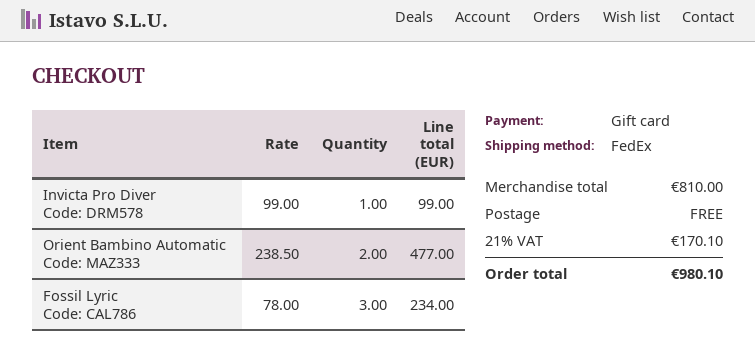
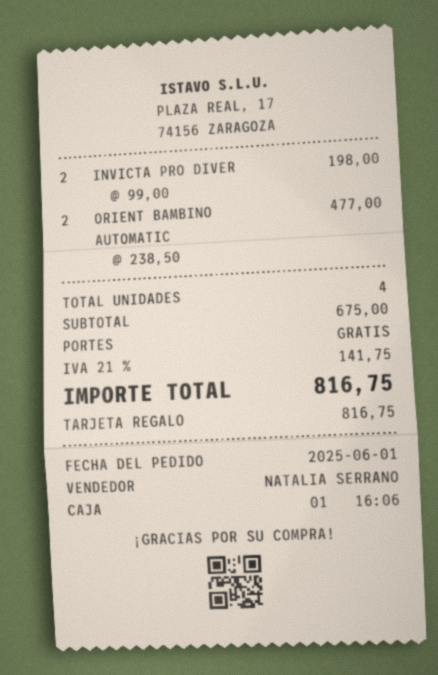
Invicta Pro Diver: 1 x 99.00 = 99.00 -> 2 x 99.00 = 198.00
Fossil Lyric: 3 x 78.00 = 234.00 -> none
subtotal: 810.00 -> 675.00
tax: 21% = 170.10 -> 21% = 141.75
total: 980.10 -> 816.75

